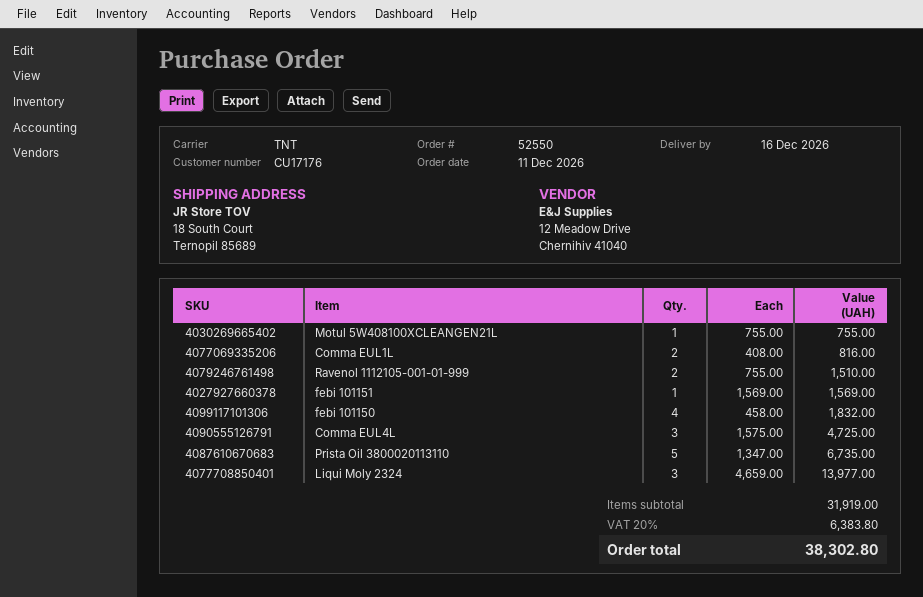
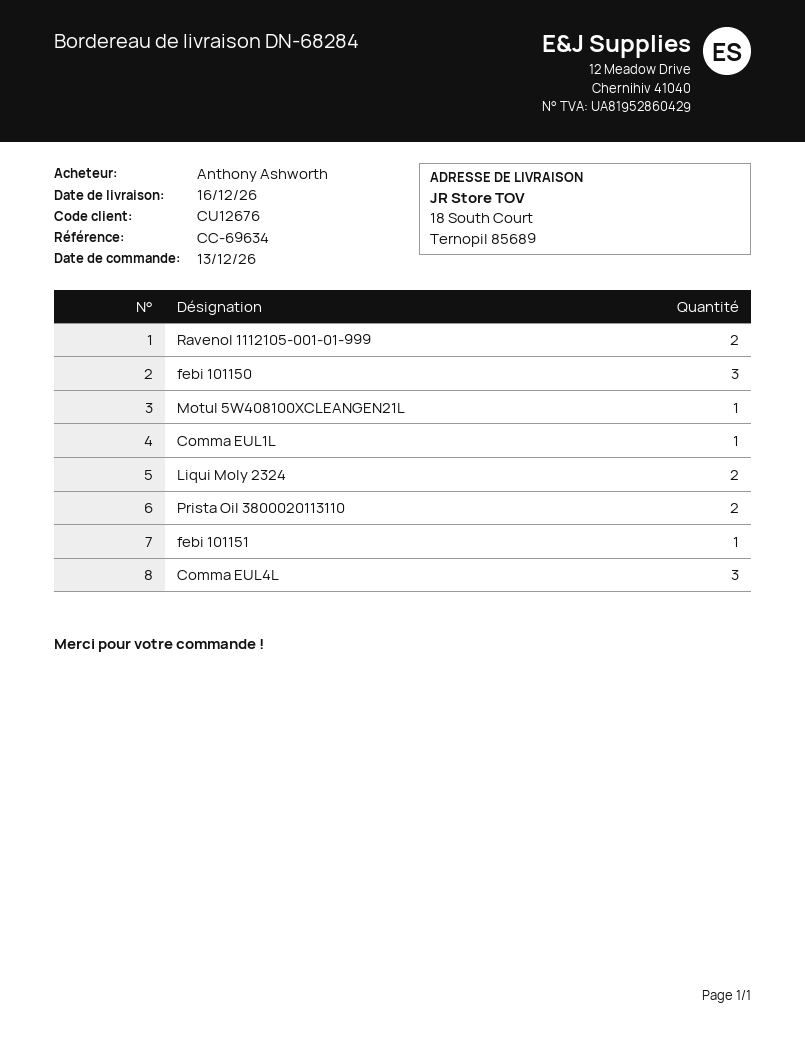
order date: 2026-12-11 -> 2026-12-13
customer number: CU17176 -> CU12676
Comma EUL1L: 2 -> 1
febi 101150: 4 -> 3
Prista Oil 3800020113110: 5 -> 2
Liqui Moly 2324: 3 -> 2

